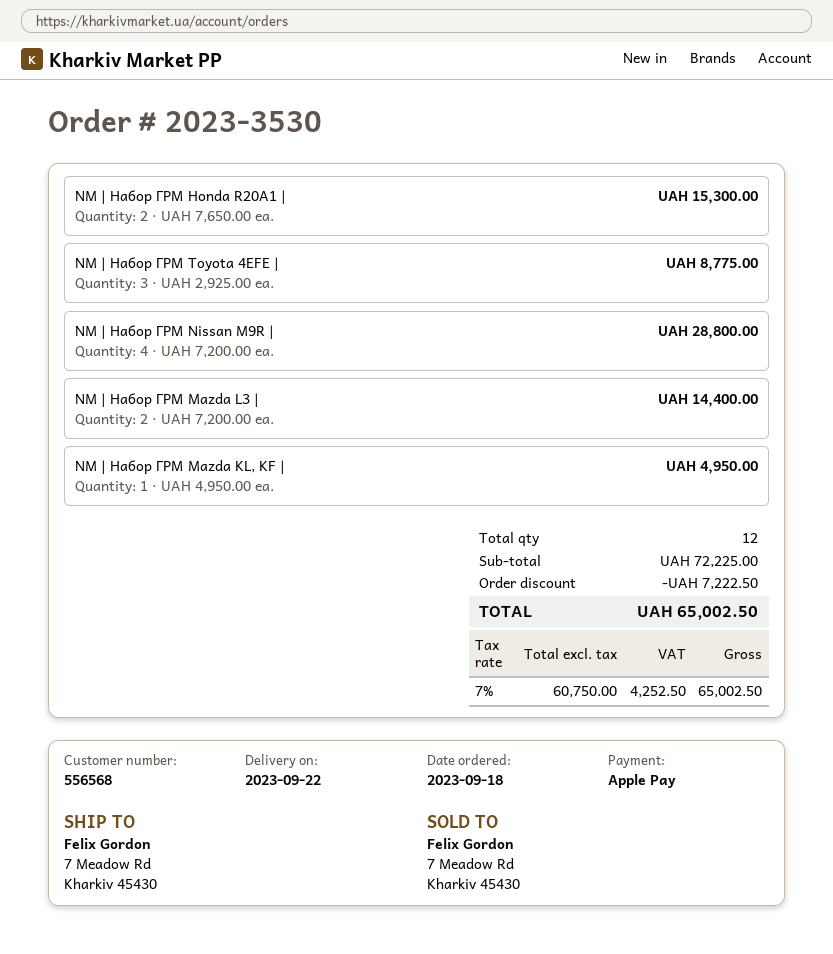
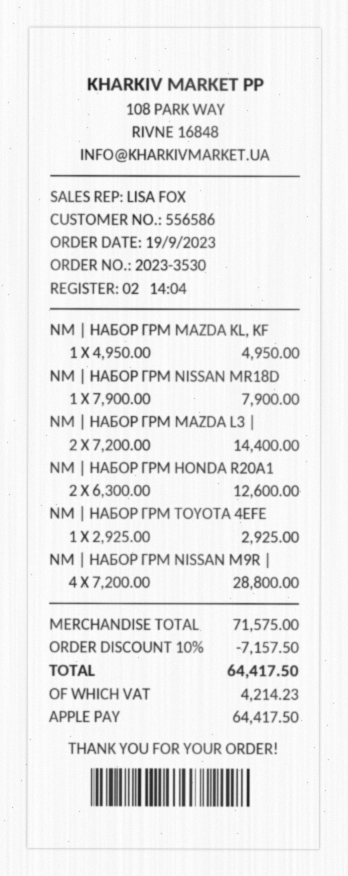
order date: 2023-09-18 -> 2023-09-19
customer number: 556568 -> 556586
NM | Набор ГРМ Honda R20A1 |: 2 x 7650.00 = 15300.00 -> 2 x 6300.00 = 12600.00
NM | Набор ГРМ Toyota 4EFE |: 3 x 2925.00 = 8775.00 -> 1 x 2925.00 = 2925.00
NM | НАБОР ГРМ NISSAN MR18D: none -> 1 x 7900.00 = 7900.00
subtotal: 72225.00 -> 71575.00
discount: 7222.50 -> 7157.50
tax: 4252.50 -> 4214.23
total: 65002.50 -> 64417.50

